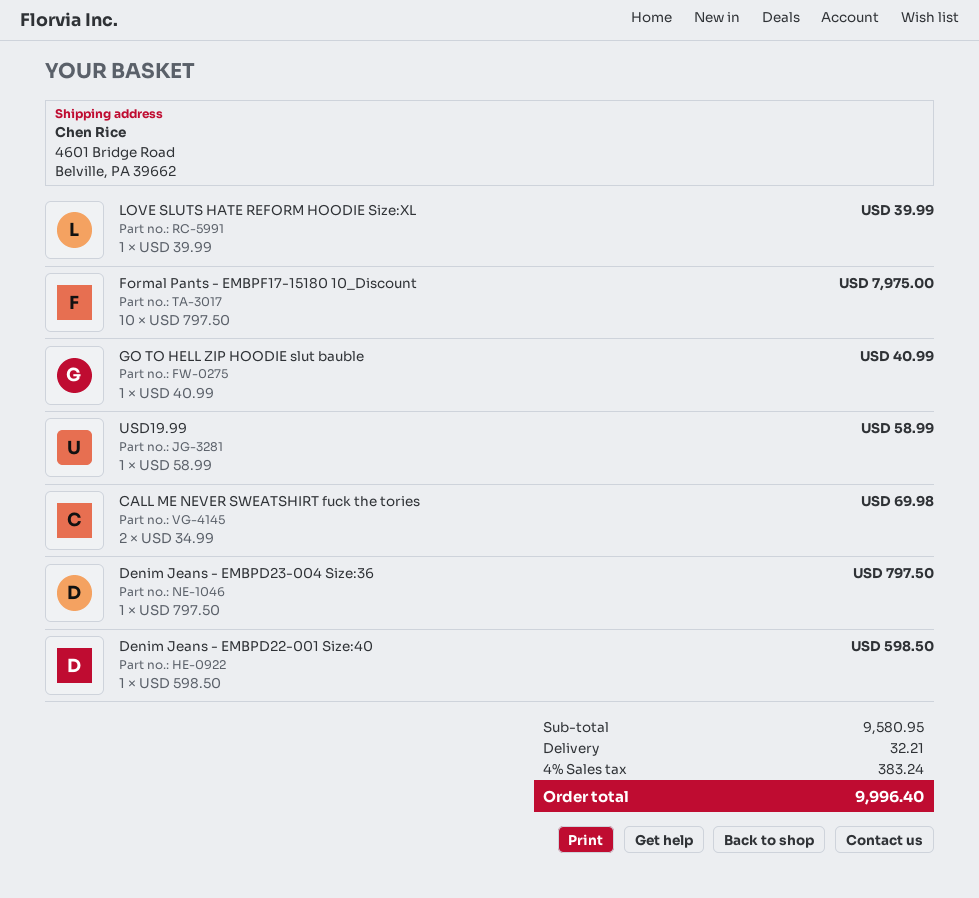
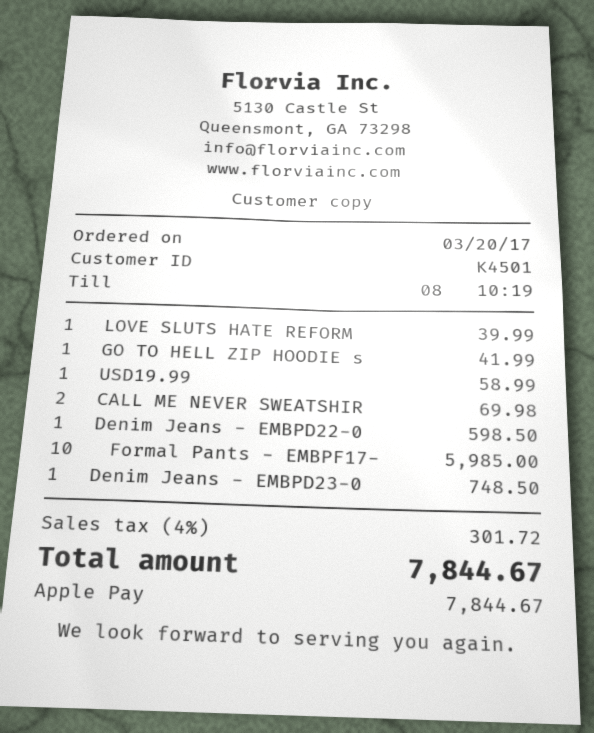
Formal Pants - EMBPF17-15180 10_Discount: 10 for 7975.00 -> 10 for 5985.00
GO TO HELL ZIP HOODIE slut bauble: 1 for 40.99 -> 1 for 41.99
Denim Jeans - EMBPD23-004 Size:36: 1 for 797.50 -> 1 for 748.50
shipping: 32.21 -> none
tax: 4% = 383.24 -> 4% = 301.72
total: 9996.40 -> 7844.67

